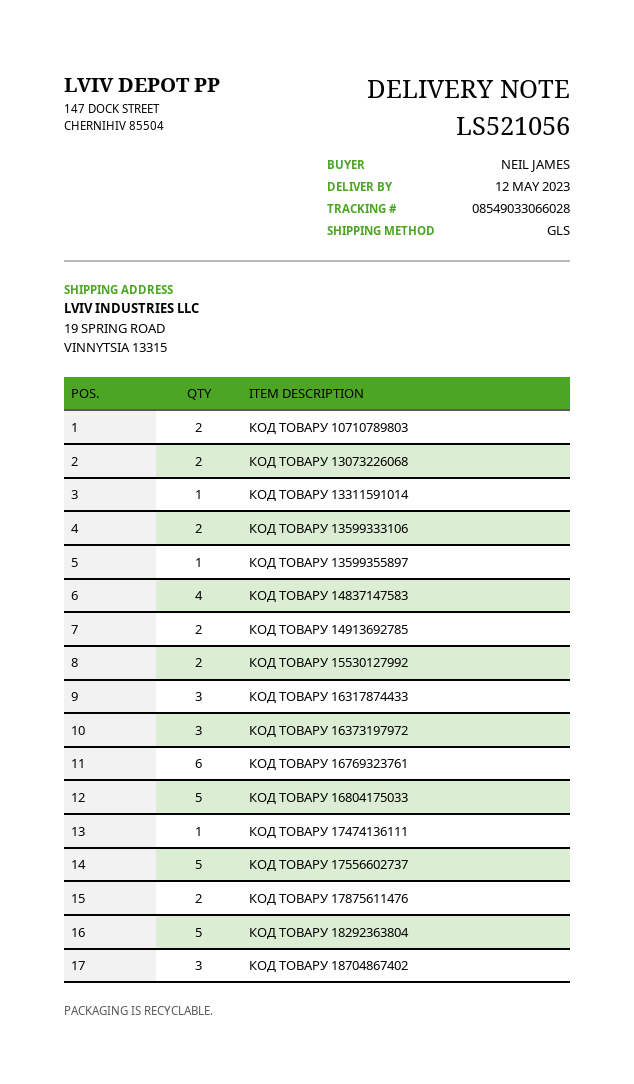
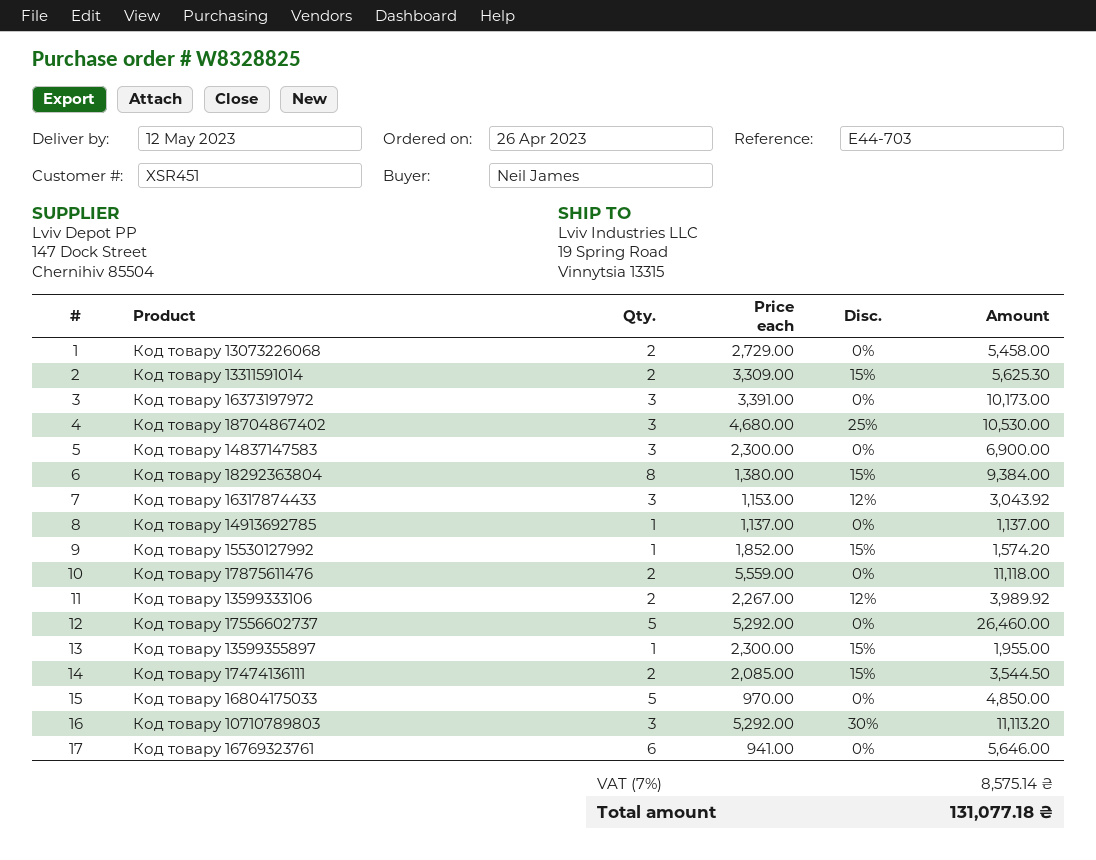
КОД ТОВАРУ 10710789803: 2 -> 3
КОД ТОВАРУ 13311591014: 1 -> 2
КОД ТОВАРУ 14837147583: 4 -> 3
КОД ТОВАРУ 14913692785: 2 -> 1
КОД ТОВАРУ 15530127992: 2 -> 1
КОД ТОВАРУ 17474136111: 1 -> 2
КОД ТОВАРУ 18292363804: 5 -> 8

